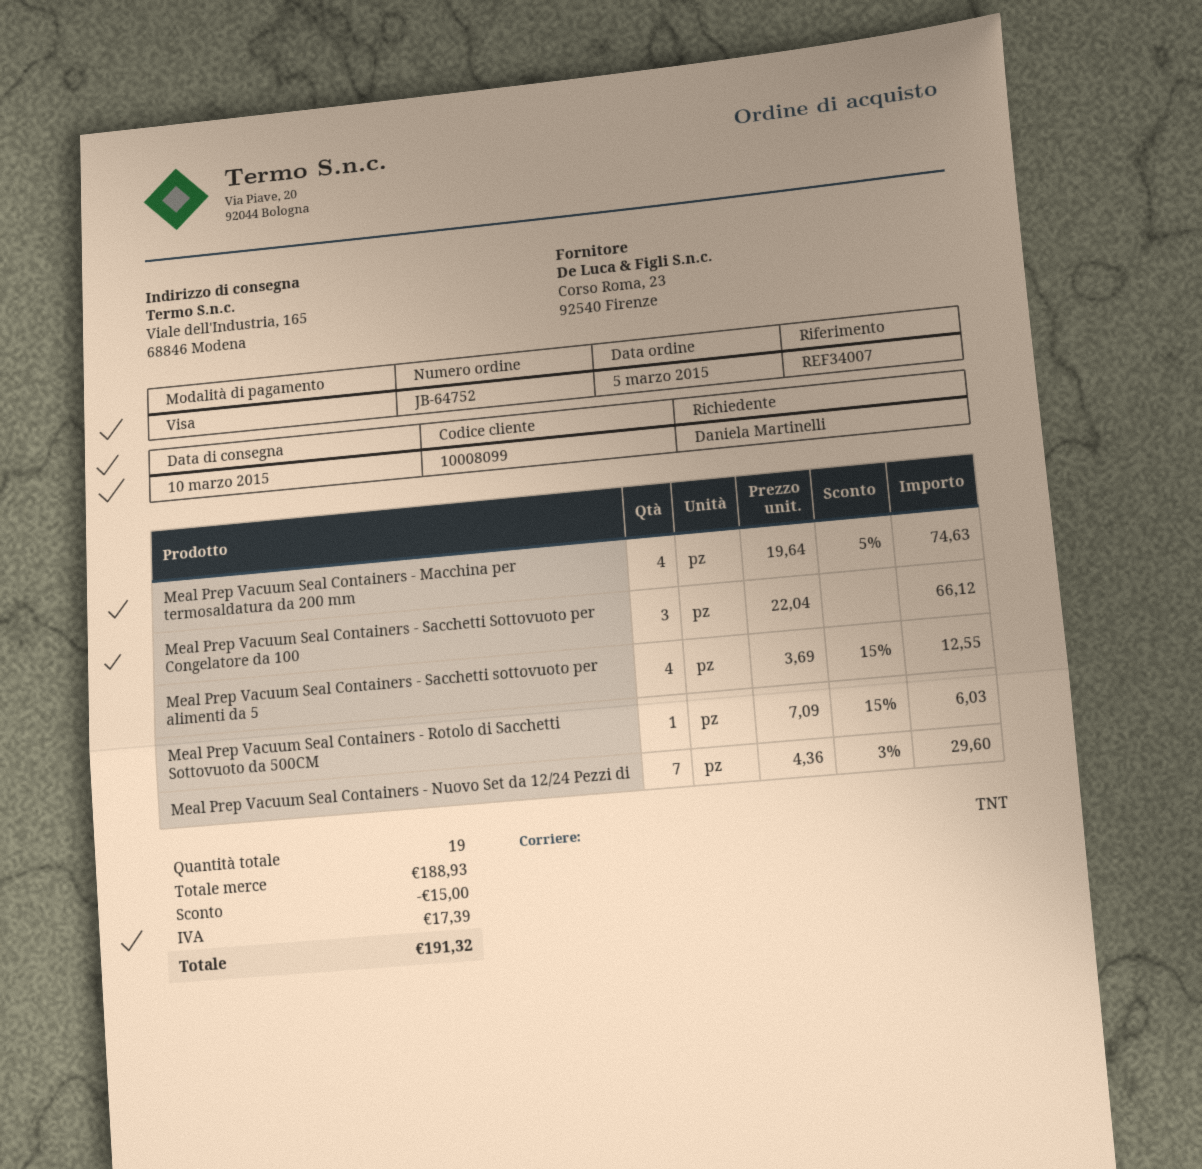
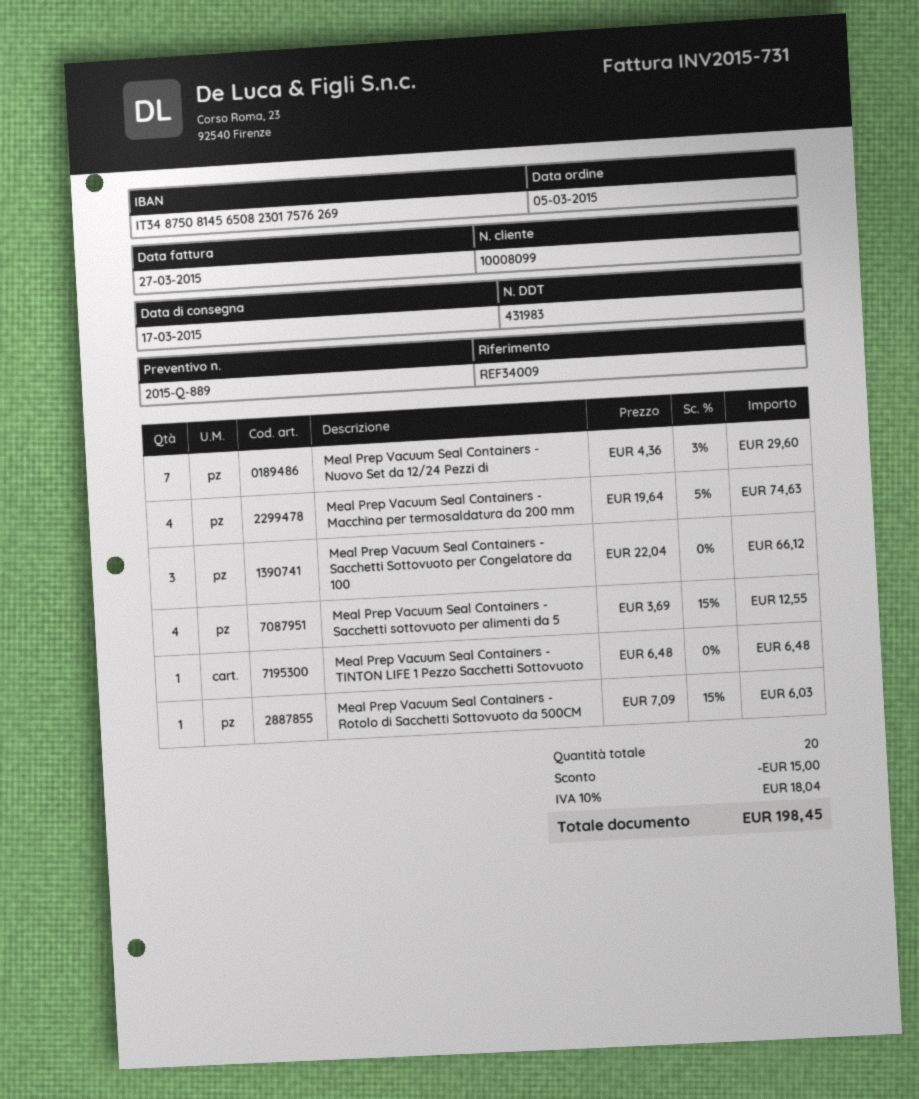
delivery date: 2015-03-10 -> 2015-03-17
reference: REF34007 -> REF34009
Meal Prep Vacuum Seal Containers - TINTON LIFE 1 Pezzo Sacchetti Sottovuoto: none -> 1 x 6.48 = 6.48
total quantity: 19 -> 20
tax: 17.39 -> 18.04
total: 191.32 -> 198.45

